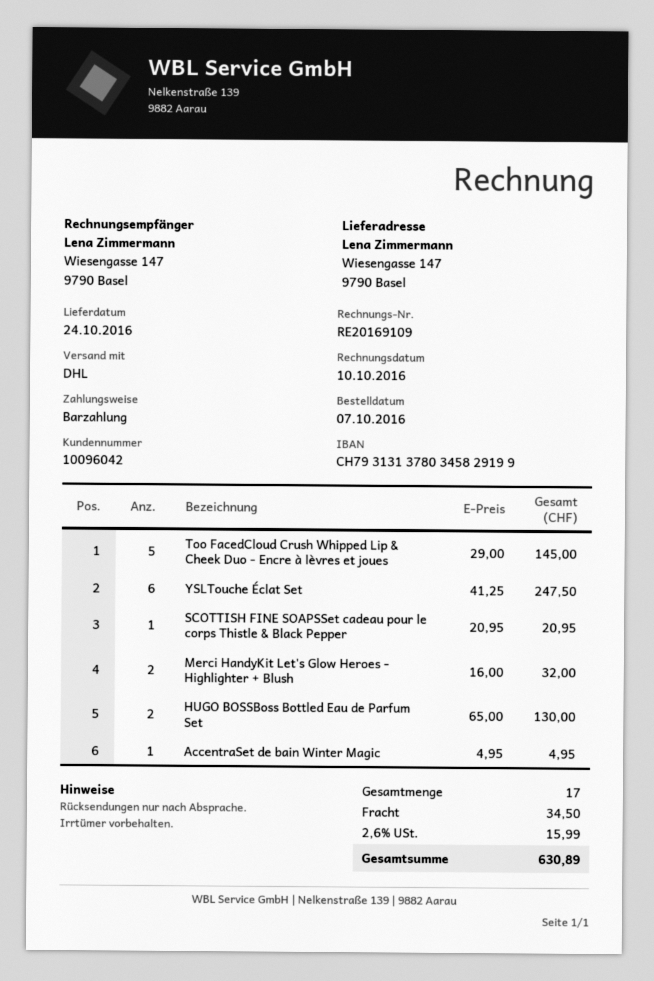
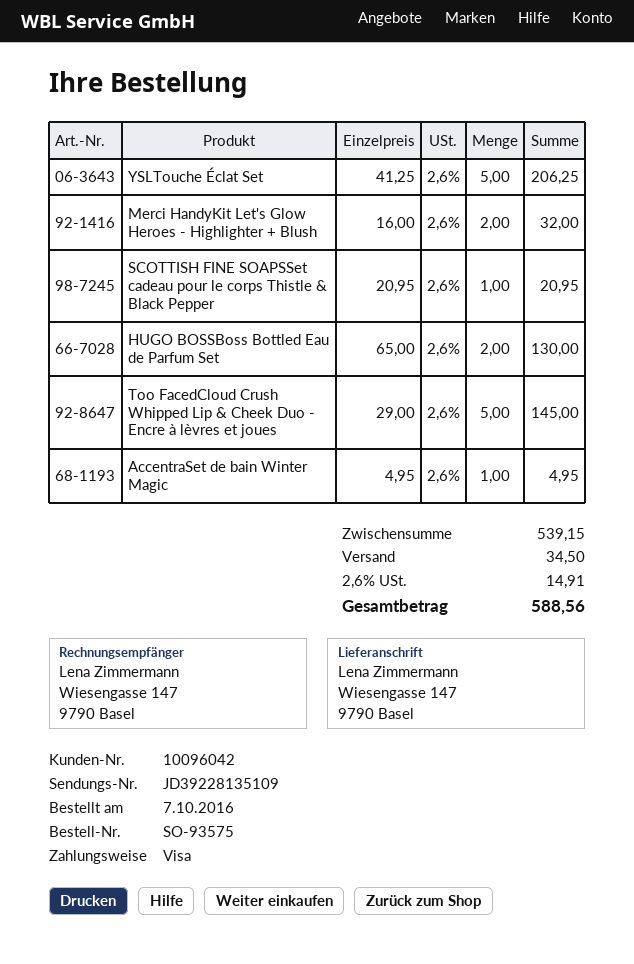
payment method: cash -> Visa
YSLTouche Éclat Set: 6 x 41.25 = 247.50 -> 5 x 41.25 = 206.25
tax: 2.6% = 15.99 -> 2.6% = 14.91
total: 630.89 -> 588.56

